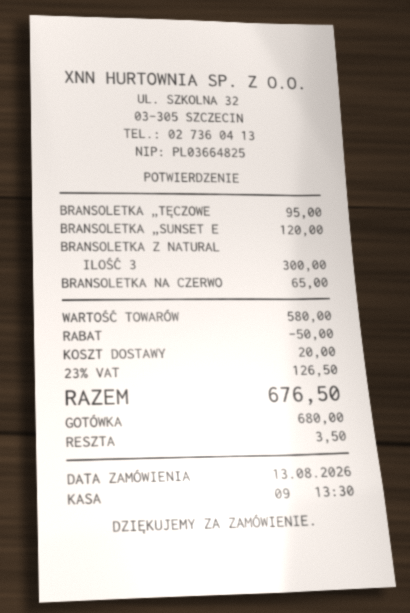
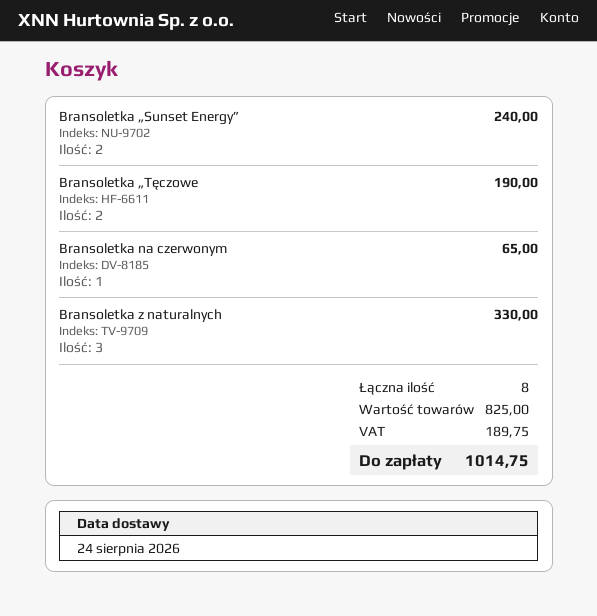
BRANSOLETKA „TĘCZOWE: 1 for 95.00 -> 2 for 190.00
BRANSOLETKA „SUNSET E: 1 for 120.00 -> 2 for 240.00
BRANSOLETKA Z NATURAL: 3 for 300.00 -> 3 for 330.00
subtotal: 580.00 -> 825.00
discount: 50.00 -> none
shipping: 20.00 -> none
tax: 126.50 -> 189.75
total: 676.50 -> 1014.75

